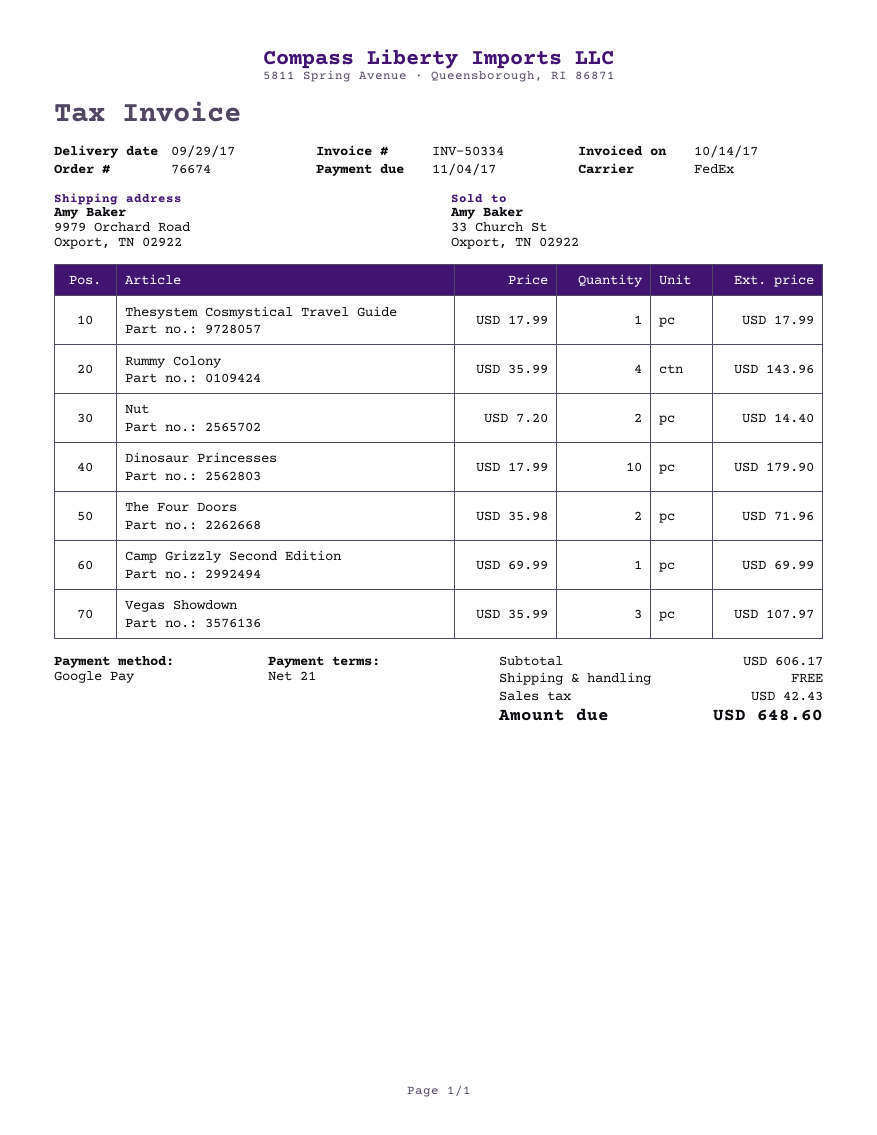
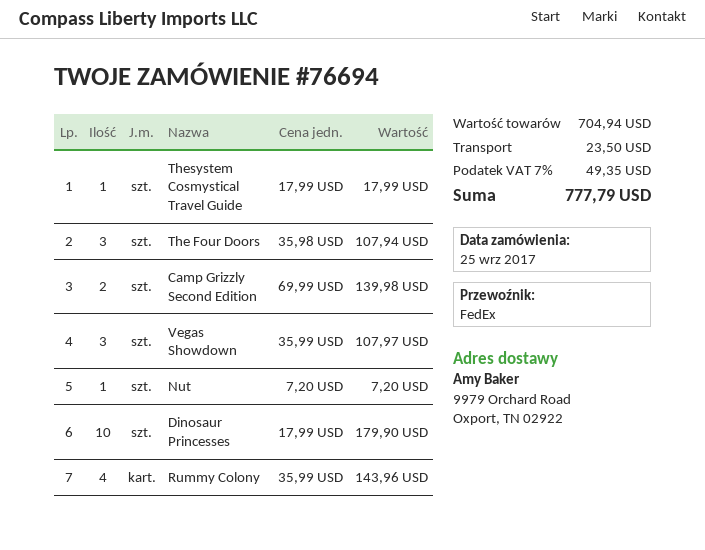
order number: 76674 -> 76694
Nut: 2 x 7.20 = 14.40 -> 1 x 7.20 = 7.20
The Four Doors: 2 x 35.98 = 71.96 -> 3 x 35.98 = 107.94
Camp Grizzly Second Edition: 1 x 69.99 = 69.99 -> 2 x 69.99 = 139.98
subtotal: 606.17 -> 704.94
shipping: 0.00 -> 23.50
tax: 42.43 -> 49.35
total: 648.60 -> 777.79

